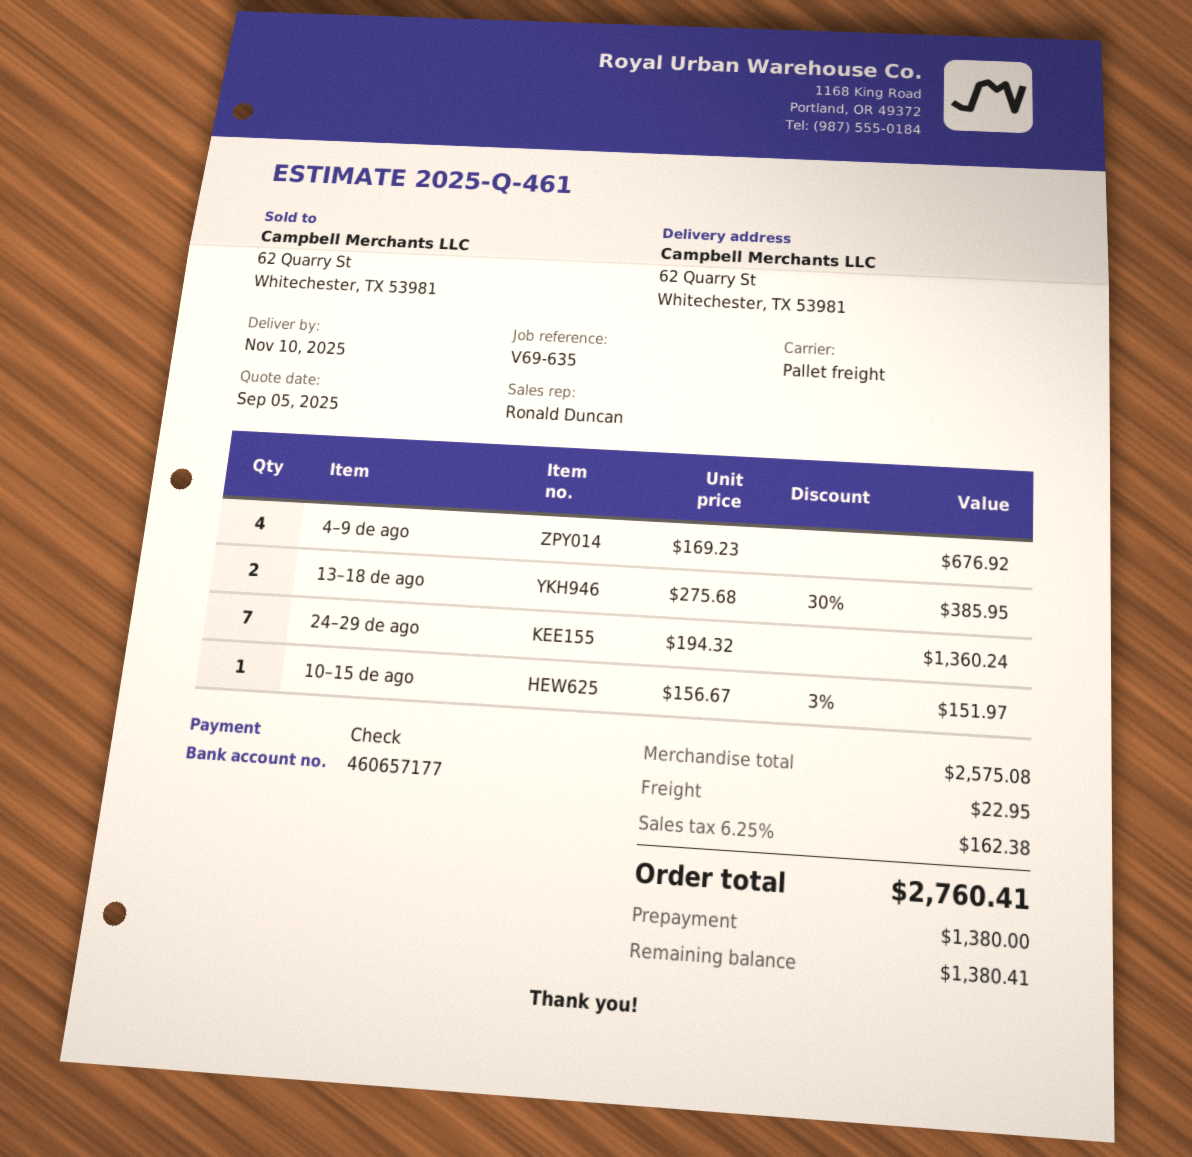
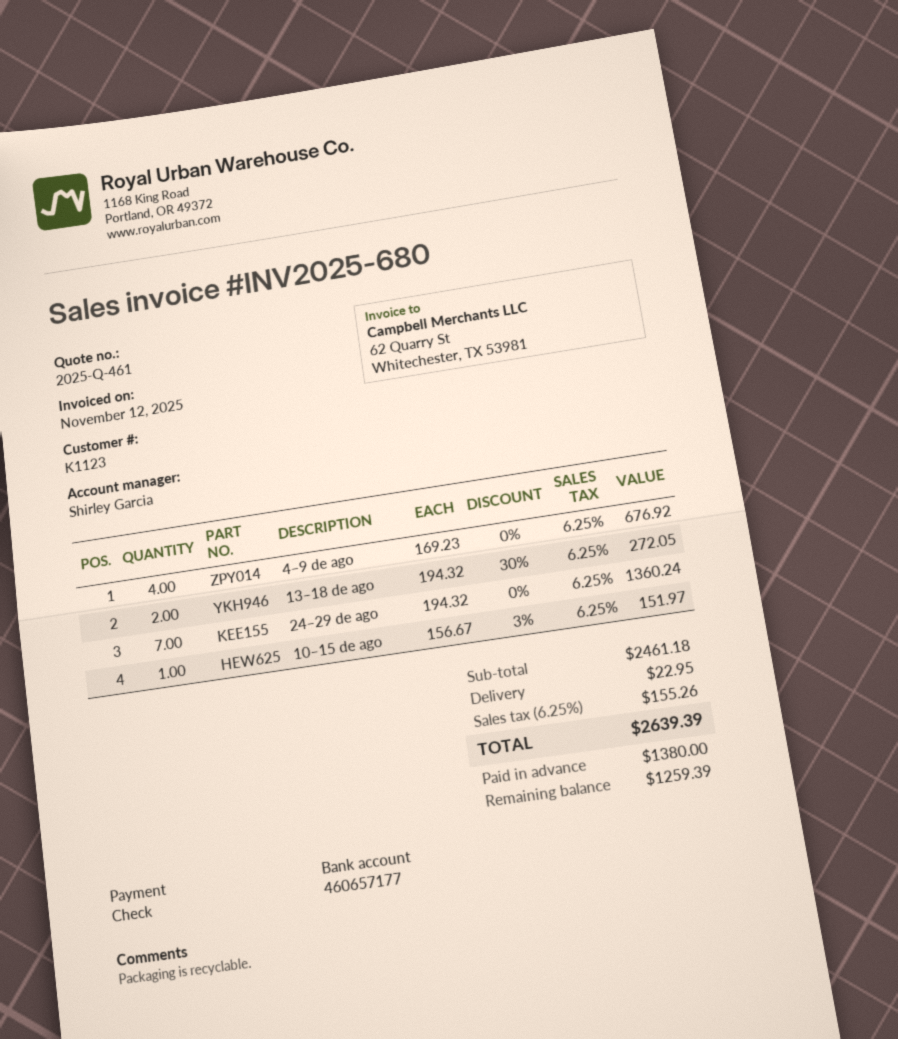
sales rep: Ronald Duncan -> Shirley Garcia
13–18 de ago: 2 x 275.68 - 30% = 385.95 -> 2 x 194.32 - 30% = 272.05
subtotal: 2575.08 -> 2461.18
tax: 6.25% = 162.38 -> 6.25% = 155.26
total: 2760.41 -> 2639.39
balance: 1380.41 -> 1259.39

